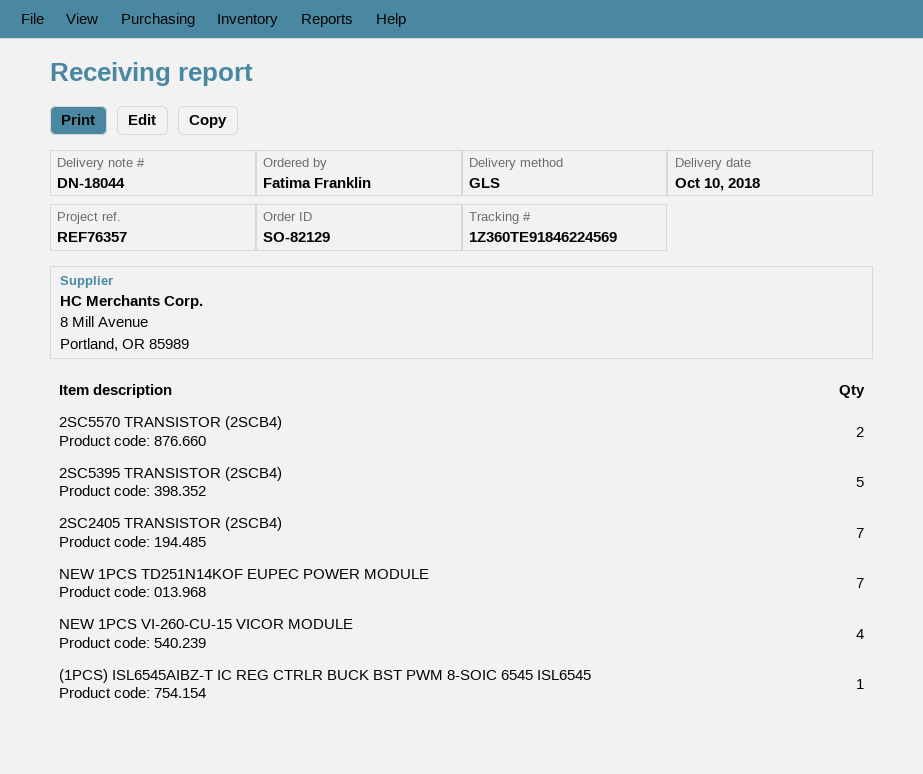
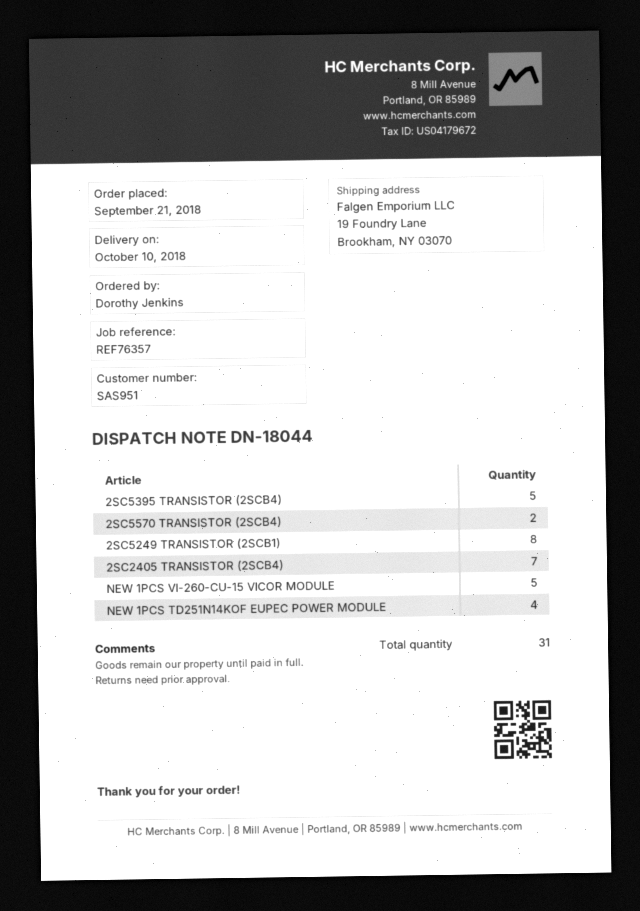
ordered by: Fatima Franklin -> Dorothy Jenkins
NEW 1PCS TD251N14KOF EUPEC POWER MODULE: 7 -> 4
NEW 1PCS VI-260-CU-15 VICOR MODULE: 4 -> 5
(1PCS) ISL6545AIBZ-T IC REG CTRLR BUCK BST PWM 8-SOIC 6545 ISL6545: 1 -> none
2SC5249 TRANSISTOR (2SCB1): none -> 8

